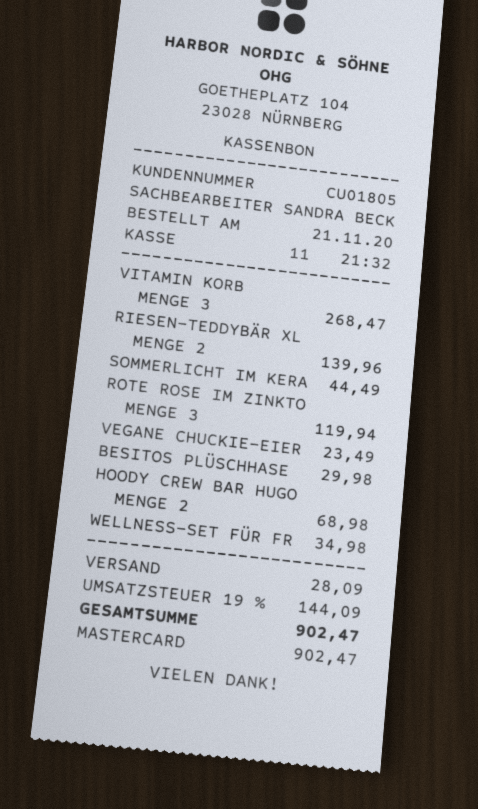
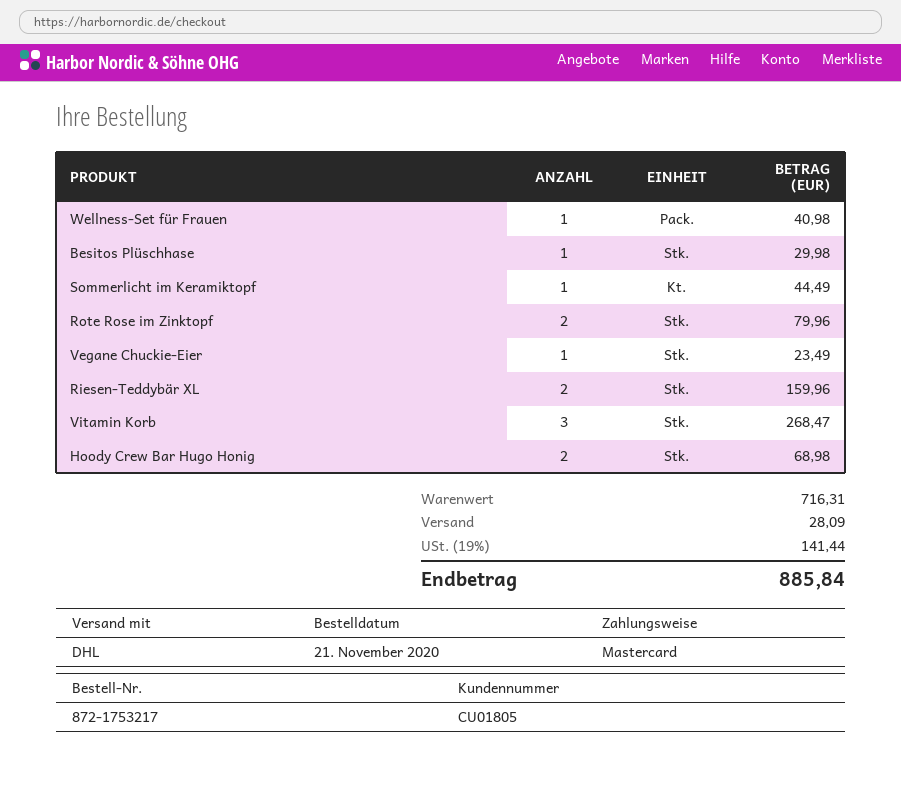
RIESEN-TEDDYBÄR XL: 2 for 139.96 -> 2 for 159.96
ROTE ROSE IM ZINKTO: 3 for 119.94 -> 2 for 79.96
WELLNESS-SET FÜR FR: 1 for 34.98 -> 1 for 40.98
tax: 19% = 144.09 -> 19% = 141.44
total: 902.47 -> 885.84

